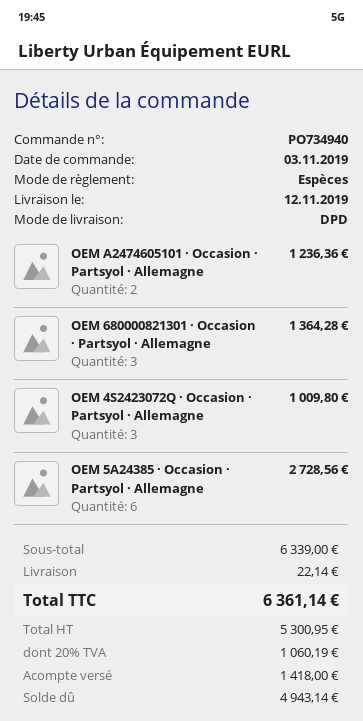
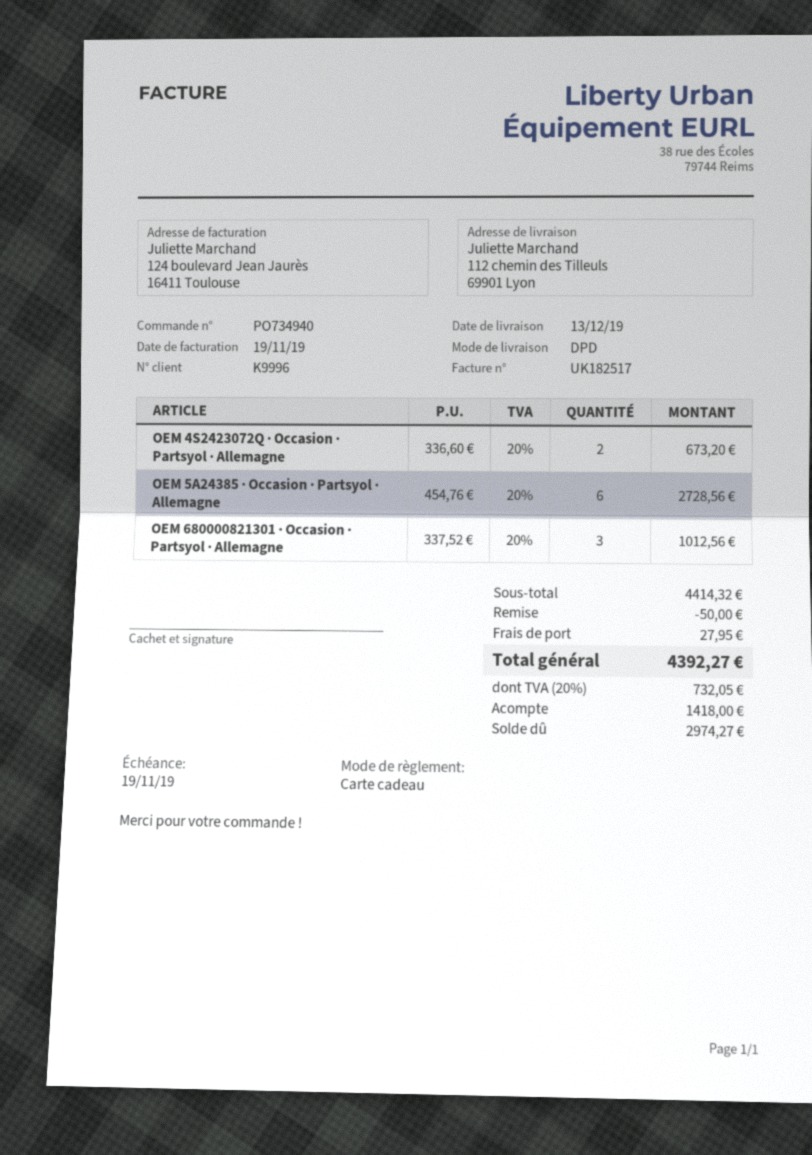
delivery date: 2019-11-12 -> 2019-12-13
payment method: cash -> gift card
OEM A2474605101 · Occasion · Partsyol · Allemagne: 2 for 1236.36 -> none
OEM 680000821301 · Occasion · Partsyol · Allemagne: 3 for 1364.28 -> 3 for 1012.56
OEM 4S2423072Q · Occasion · Partsyol · Allemagne: 3 for 1009.80 -> 2 for 673.20
subtotal: 6339.00 -> 4414.32
discount: none -> 50.00
shipping: 22.14 -> 27.95
tax: 20% = 1060.19 -> 20% = 732.05
total: 6361.14 -> 4392.27
balance: 4943.14 -> 2974.27

